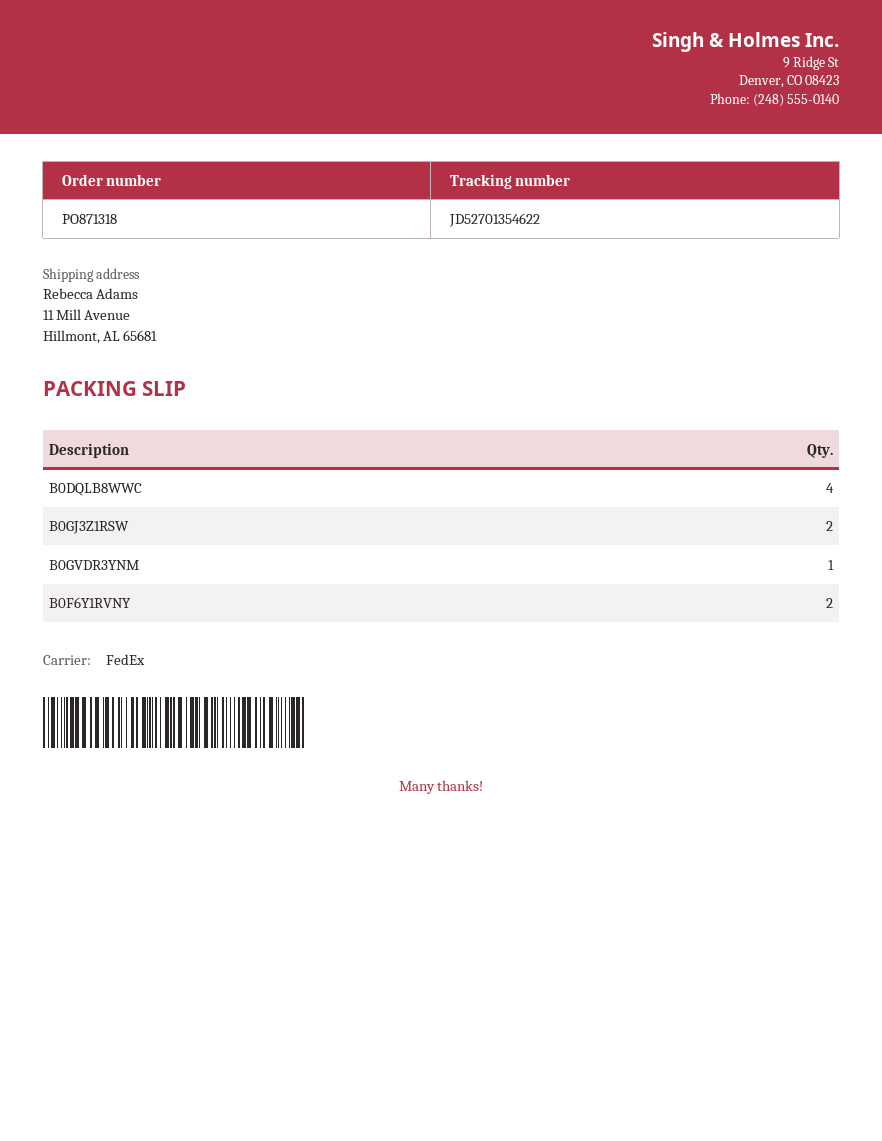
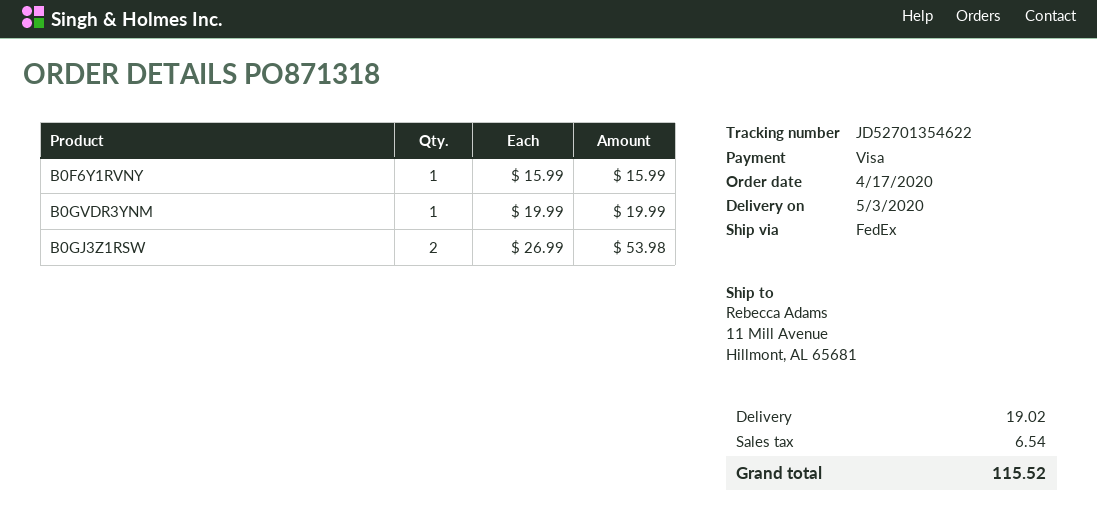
B0DQLB8WWC: 4 -> none
B0F6Y1RVNY: 2 -> 1

